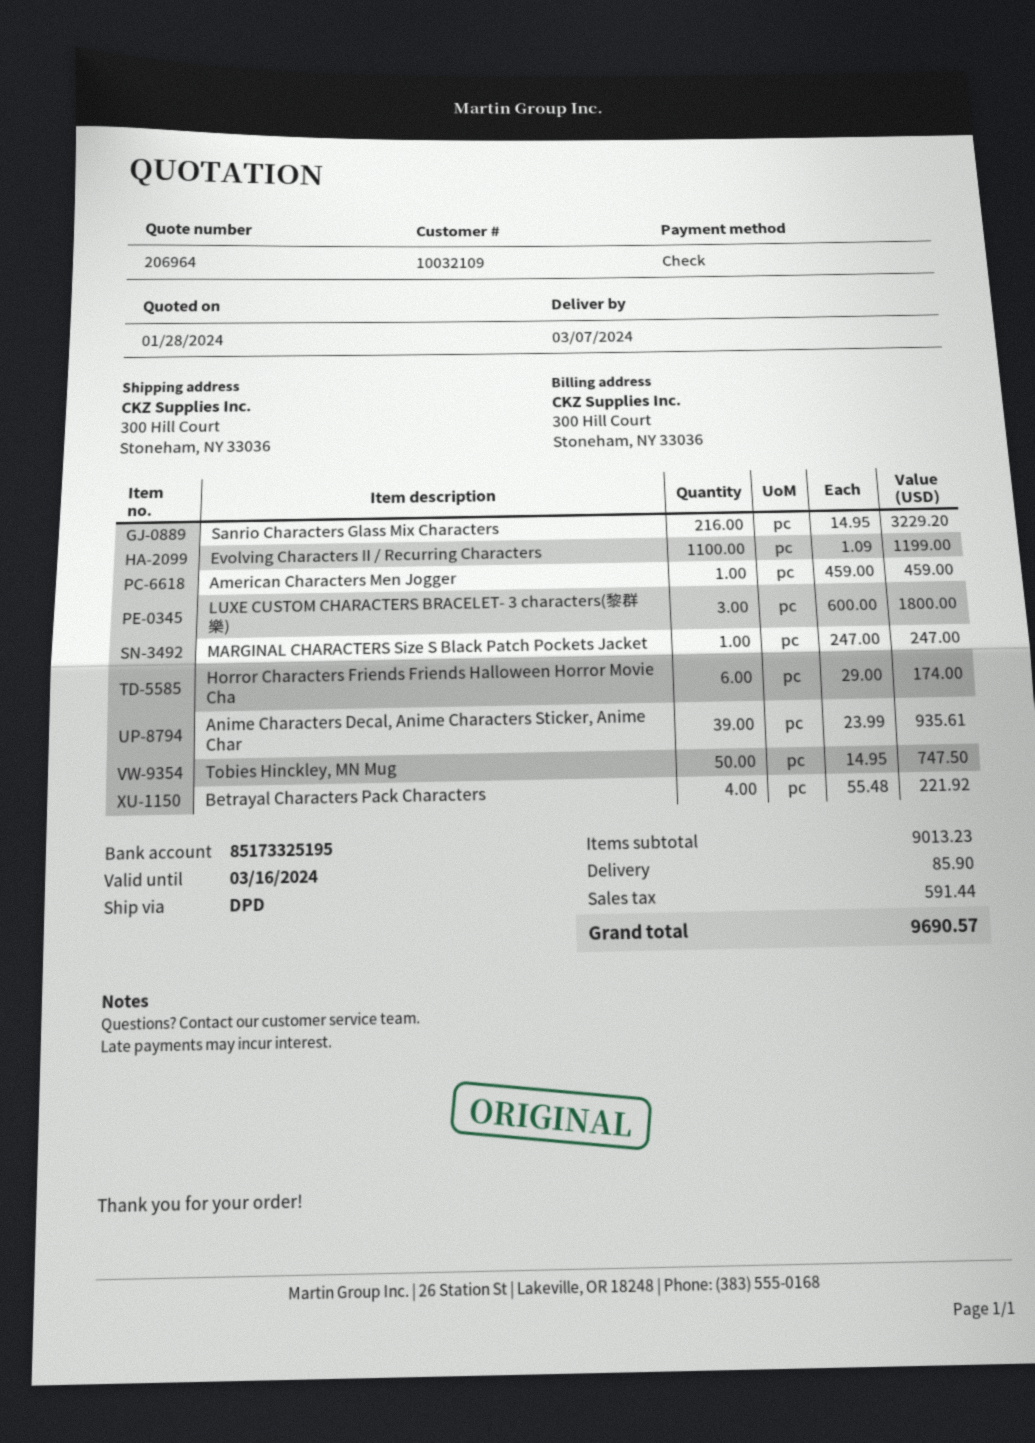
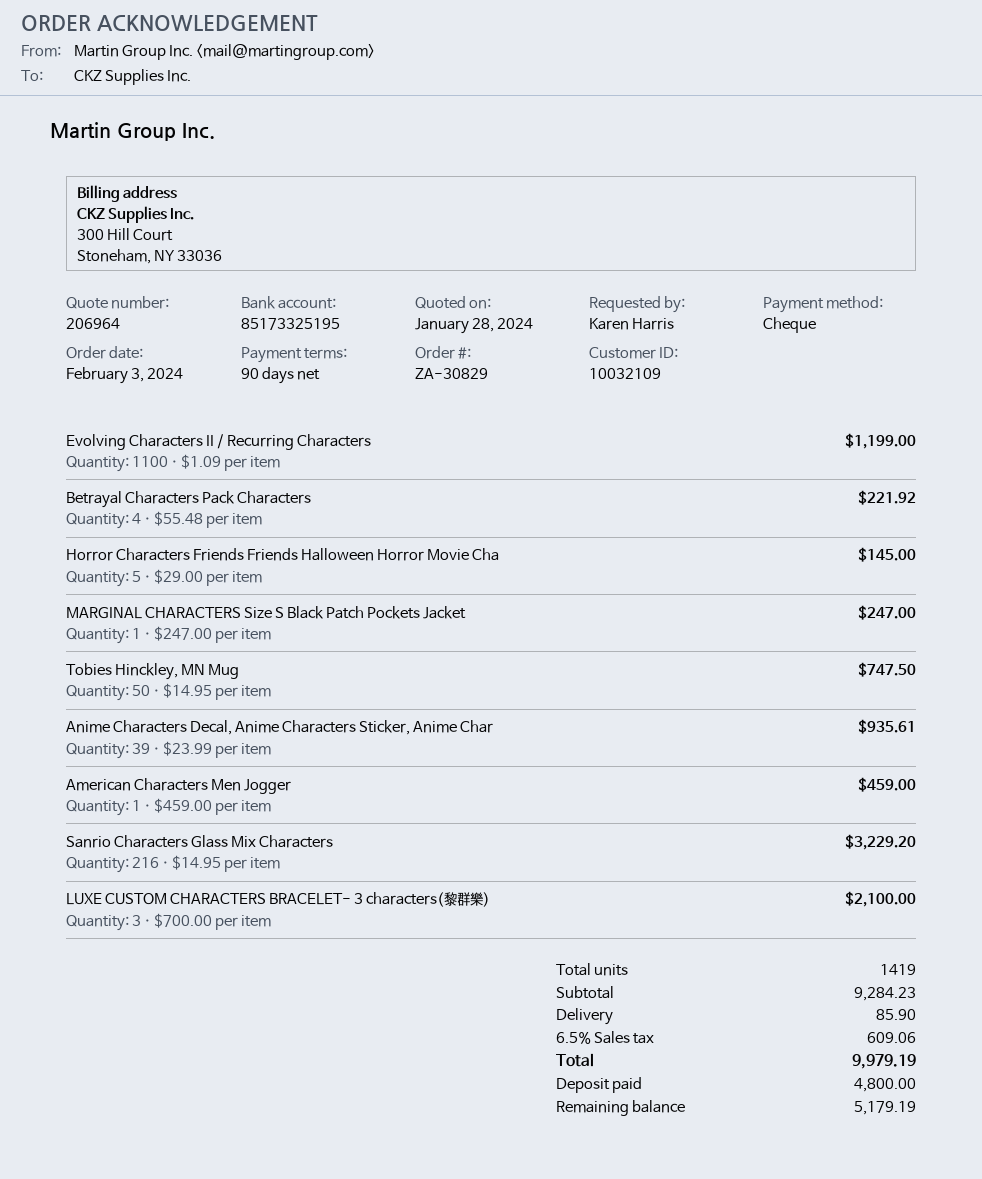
LUXE CUSTOM CHARACTERS BRACELET- 3 characters(黎群樂): 3 x 600.00 = 1800.00 -> 3 x 700.00 = 2100.00
Horror Characters Friends Friends Halloween Horror Movie Cha: 6 x 29.00 = 174.00 -> 5 x 29.00 = 145.00
subtotal: 9013.23 -> 9284.23
tax: 591.44 -> 609.06
total: 9690.57 -> 9979.19

